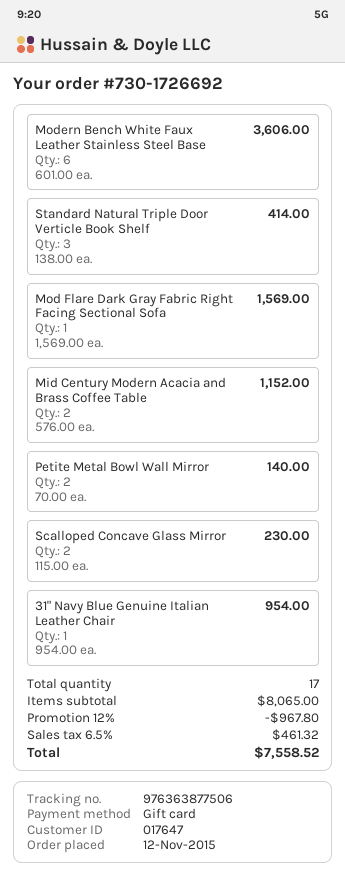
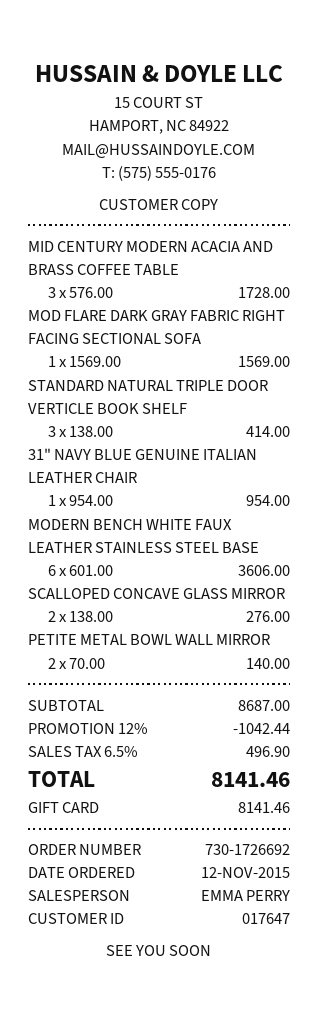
Mid Century Modern Acacia and Brass Coffee Table: 2 x 576.00 = 1152.00 -> 3 x 576.00 = 1728.00
Scalloped Concave Glass Mirror: 2 x 115.00 = 230.00 -> 2 x 138.00 = 276.00
subtotal: 8065.00 -> 8687.00
discount: 12% = 967.80 -> 12% = 1042.44
tax: 6.5% = 461.32 -> 6.5% = 496.90
total: 7558.52 -> 8141.46

